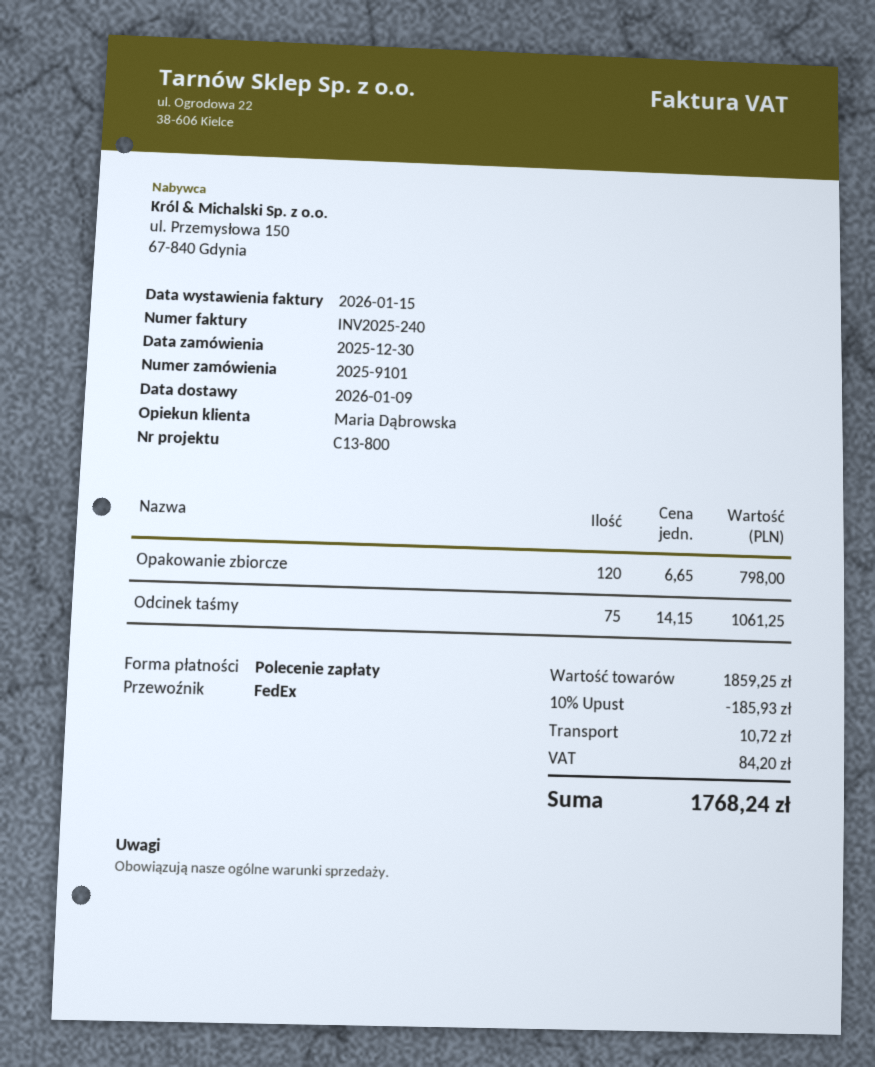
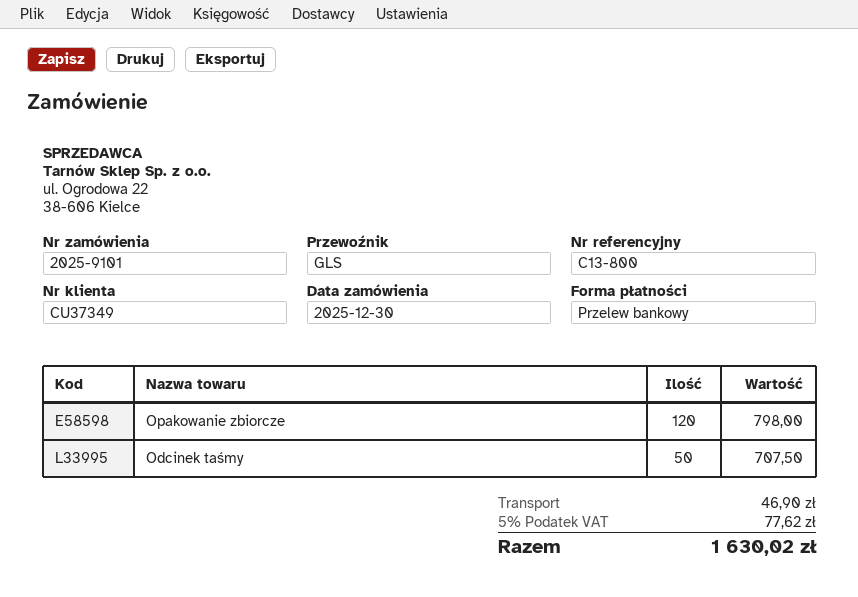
payment method: direct debit -> bank transfer
shipping method: FedEx -> GLS
Odcinek taśmy: 75 for 1061.25 -> 50 for 707.50
discount: 10% = 185.93 -> none
shipping: 10.72 -> 46.90
tax: 84.20 -> 77.62
total: 1768.24 -> 1630.02

